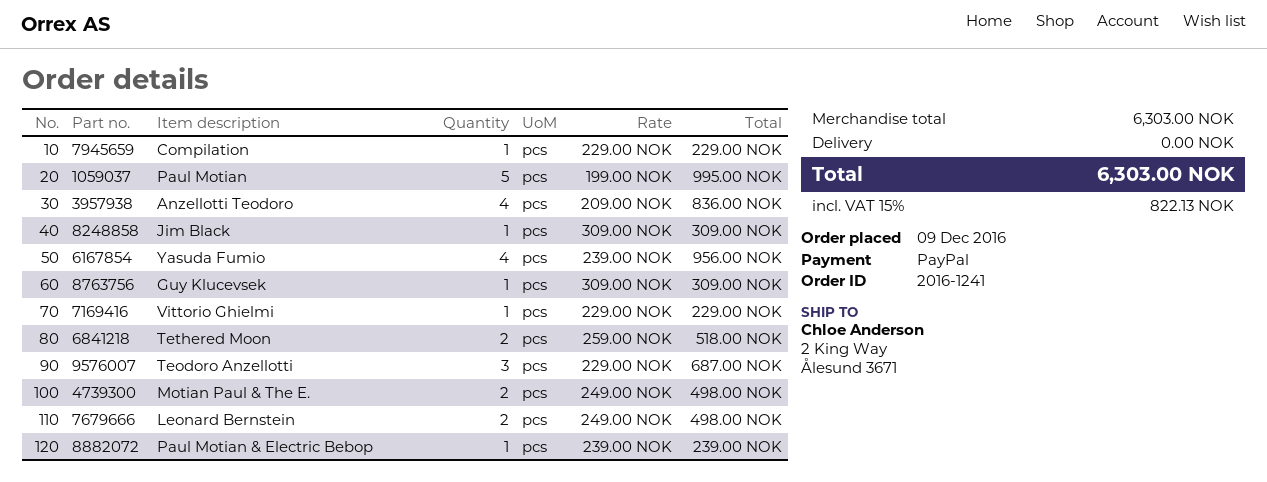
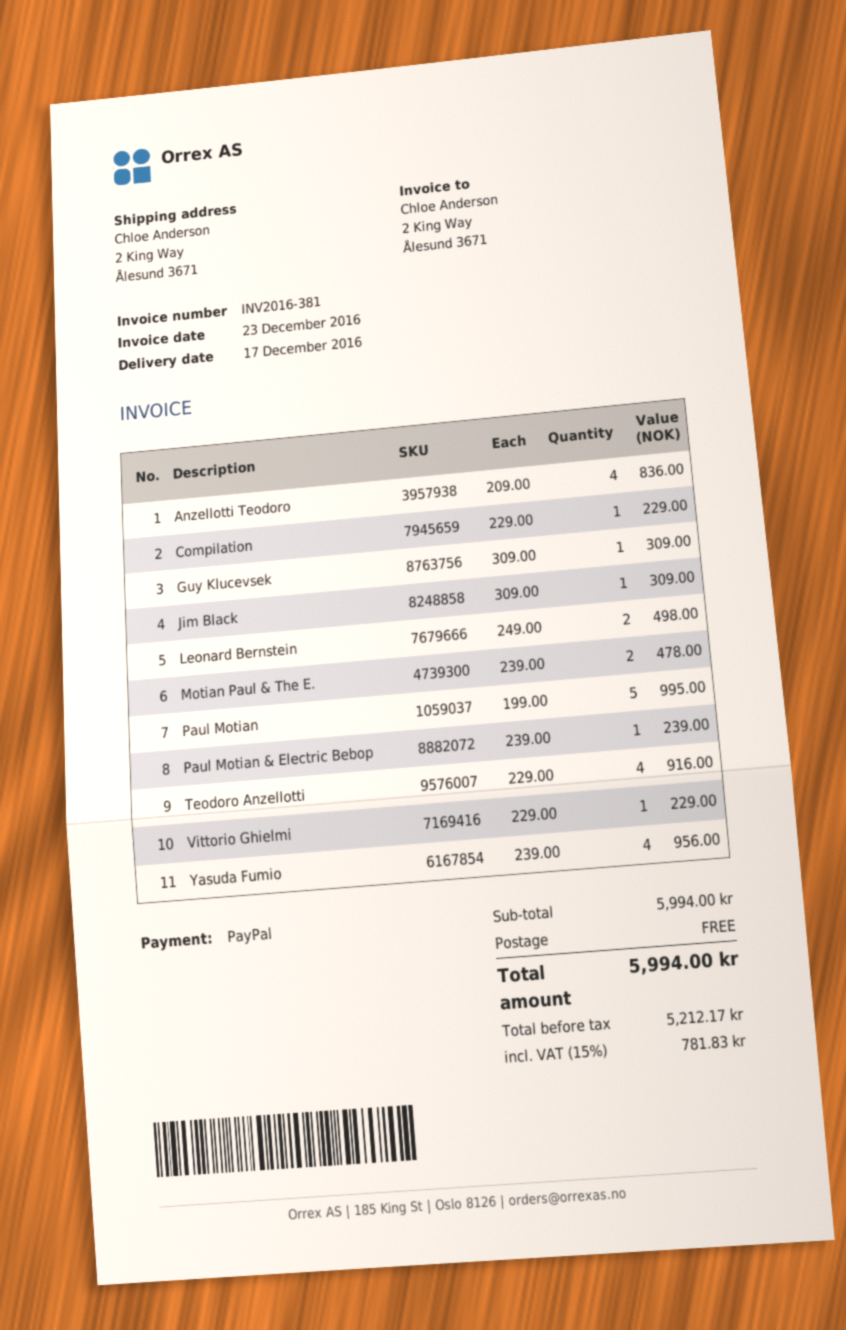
Tethered Moon: 2 x 259.00 = 518.00 -> none
Teodoro Anzellotti: 3 x 229.00 = 687.00 -> 4 x 229.00 = 916.00
Motian Paul & The E.: 2 x 249.00 = 498.00 -> 2 x 239.00 = 478.00
subtotal: 6303.00 -> 5994.00
tax: 15% = 822.13 -> 15% = 781.83
total: 6303.00 -> 5994.00

